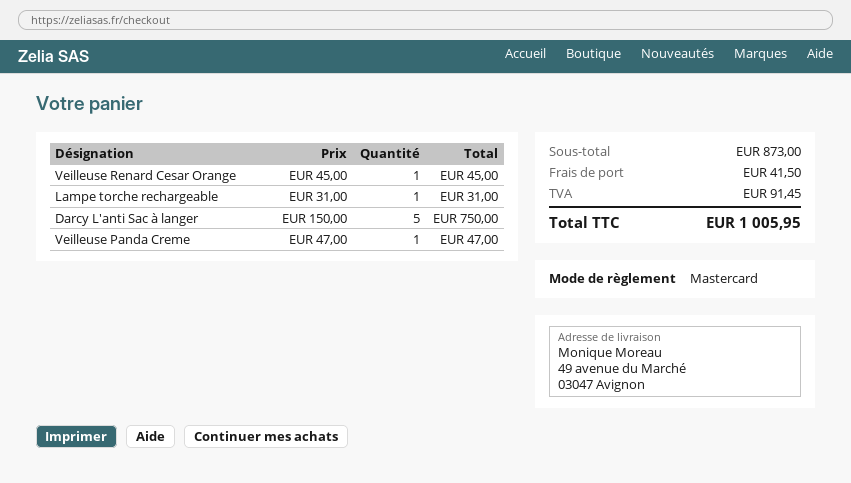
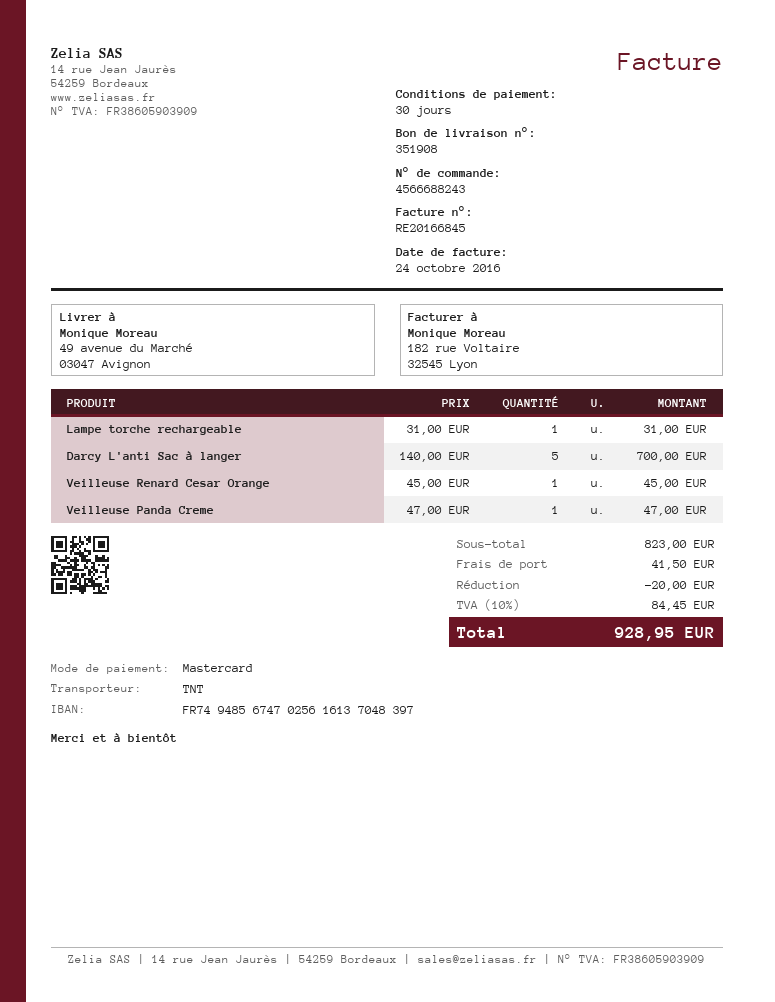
Darcy L'anti Sac à langer: 5 x 150.00 = 750.00 -> 5 x 140.00 = 700.00
subtotal: 873.00 -> 823.00
discount: none -> 20.00
tax: 91.45 -> 84.45
total: 1005.95 -> 928.95

